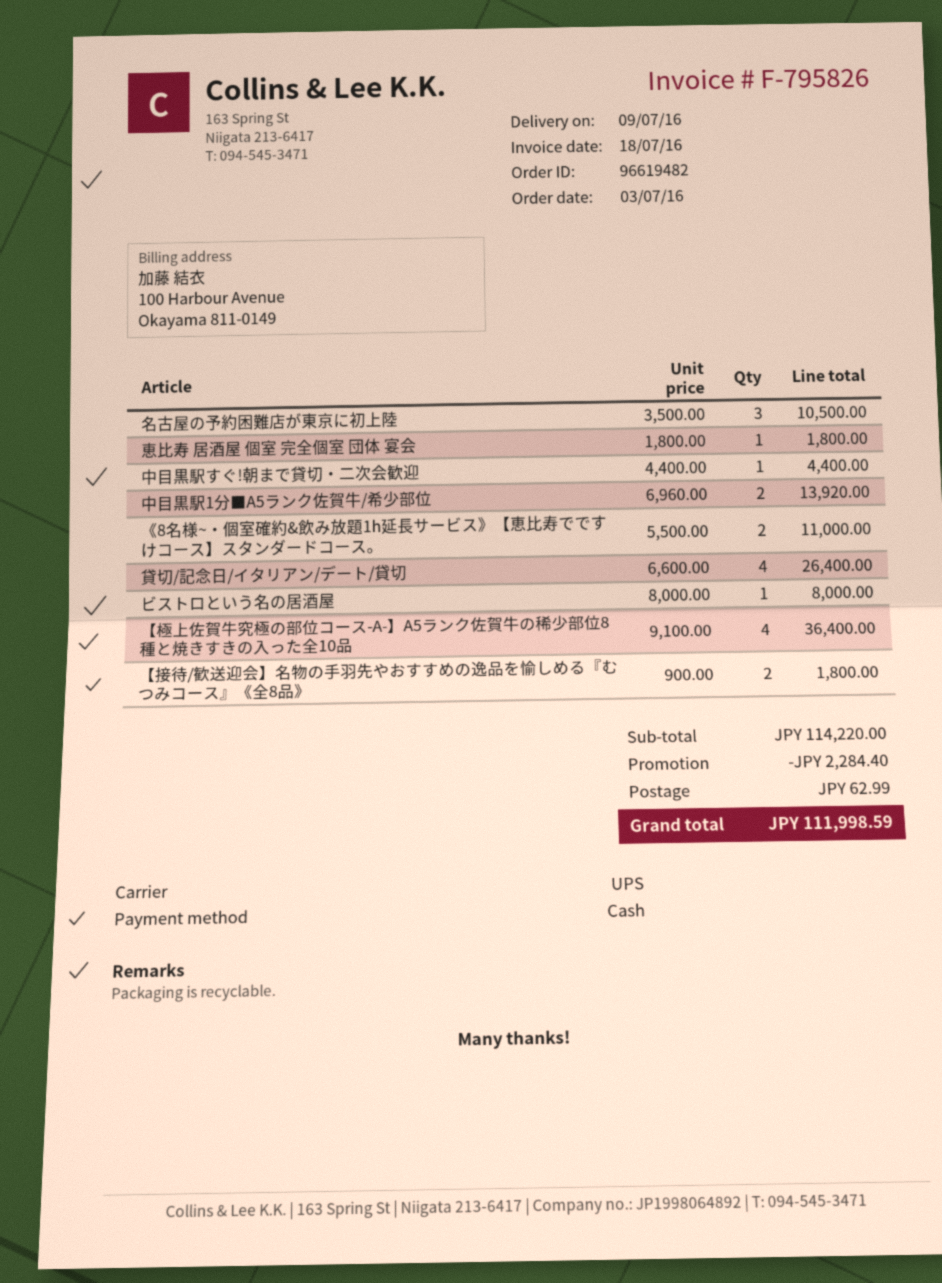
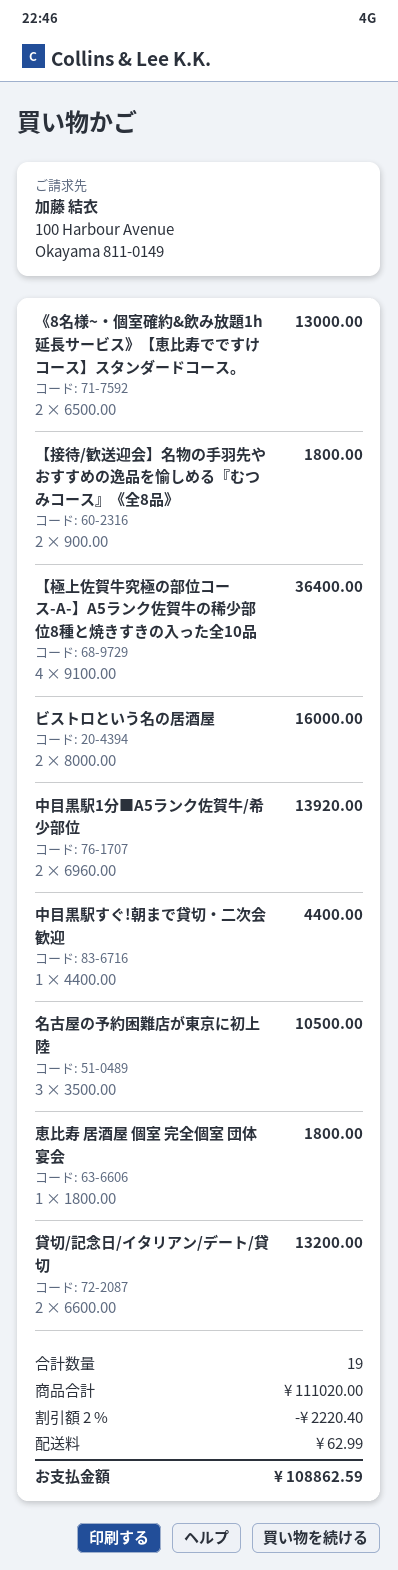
《8名様~・個室確約&飲み放題1h延長サービス》【恵比寿でですけコース】スタンダードコース。: 2 x 5500.00 = 11000.00 -> 2 x 6500.00 = 13000.00
貸切/記念日/イタリアン/デート/貸切: 4 x 6600.00 = 26400.00 -> 2 x 6600.00 = 13200.00
ビストロという名の居酒屋: 1 x 8000.00 = 8000.00 -> 2 x 8000.00 = 16000.00
subtotal: 114220.00 -> 111020.00
discount: 2284.40 -> 2220.40
total: 111998.59 -> 108862.59

